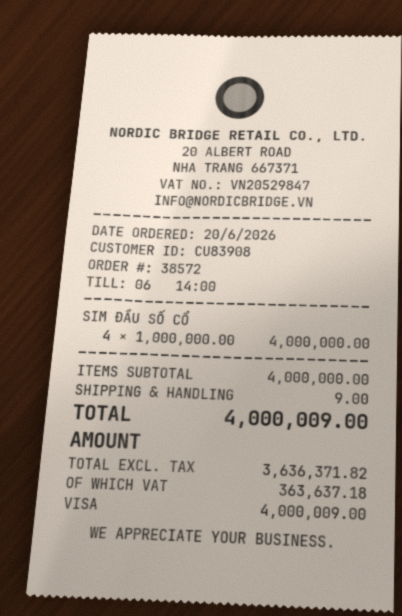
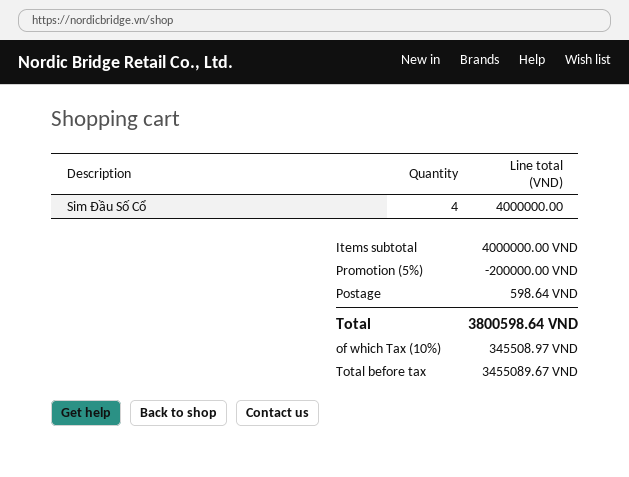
discount: none -> 5% = 200000.00
shipping: 9.00 -> 598.64
net: 3636371.82 -> 3455089.67
tax: 363637.18 -> 345508.97
total: 4000009.00 -> 3800598.64

